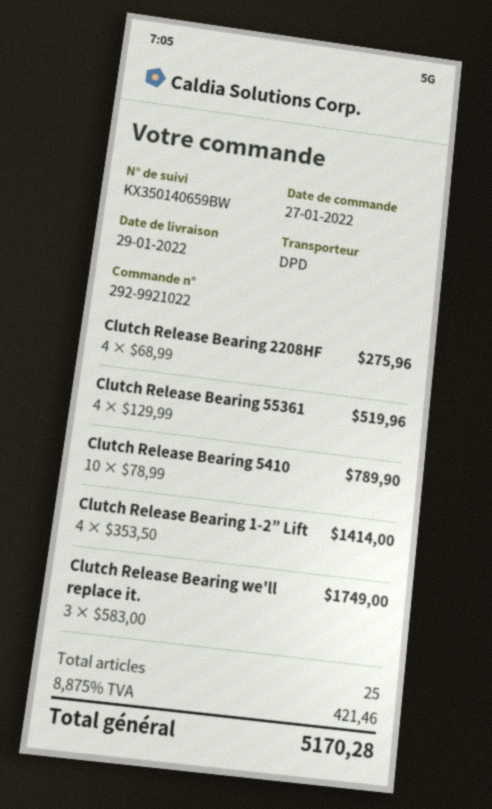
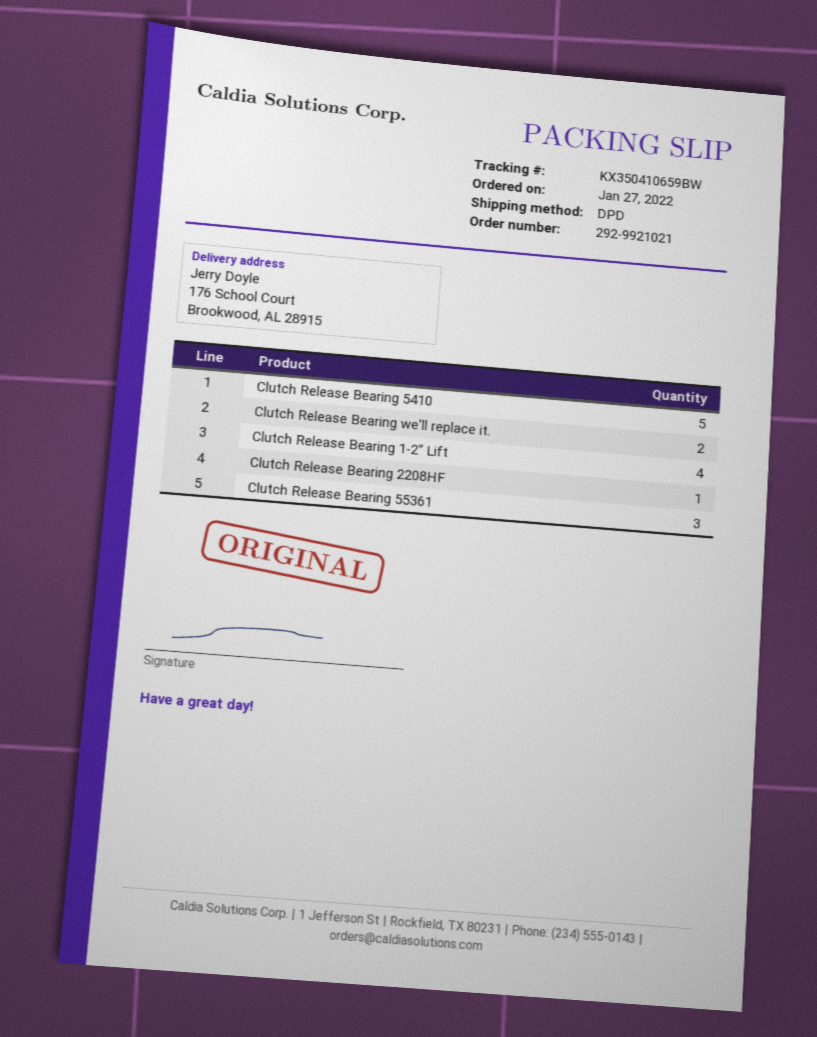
order number: 292-9921022 -> 292-9921021
tracking number: KX350140659BW -> KX350410659BW
Clutch Release Bearing 2208HF: 4 -> 1
Clutch Release Bearing 55361: 4 -> 3
Clutch Release Bearing 5410: 10 -> 5
Clutch Release Bearing we'll replace it.: 3 -> 2

